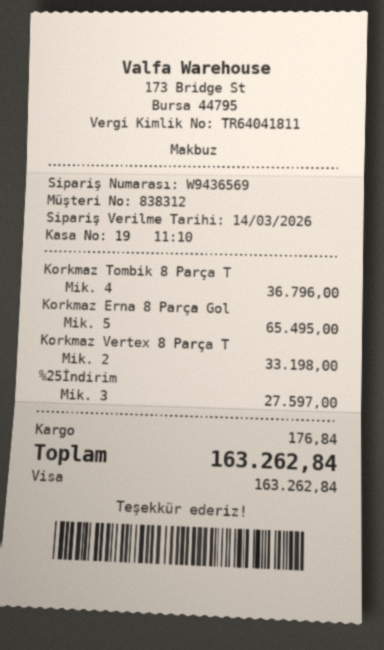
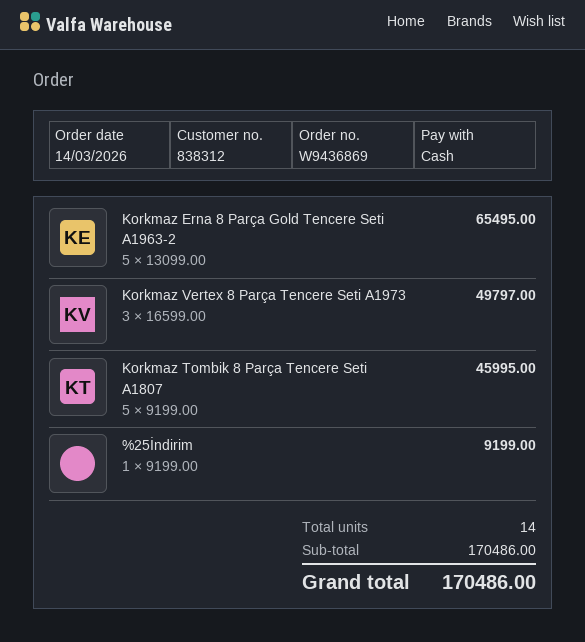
order number: W9436569 -> W9436869
payment method: Visa -> cash
Korkmaz Tombik 8 Parça T: 4 for 36796.00 -> 5 for 45995.00
Korkmaz Vertex 8 Parça T: 2 for 33198.00 -> 3 for 49797.00
%25İndirim: 3 for 27597.00 -> 1 for 9199.00
shipping: 176.84 -> none
total: 163262.84 -> 170486.00

